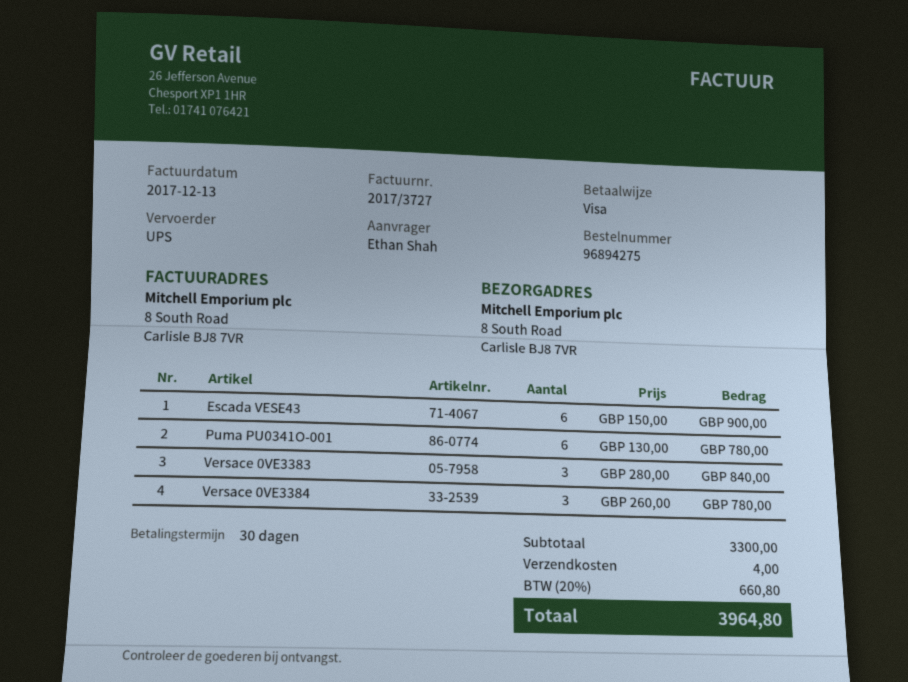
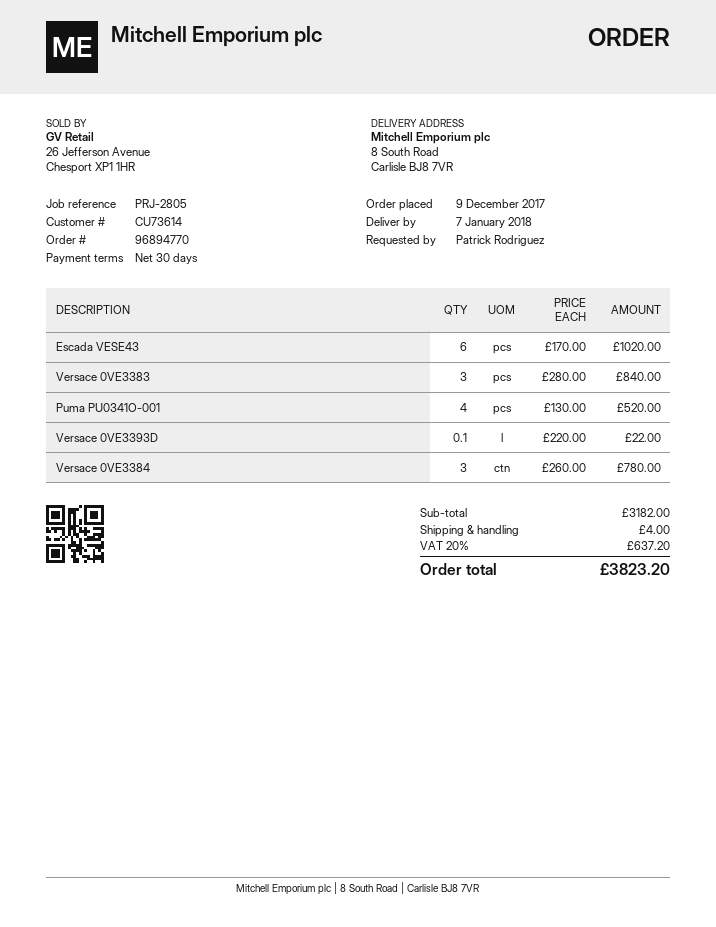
order number: 96894275 -> 96894770
ordered by: Ethan Shah -> Patrick Rodriguez
Escada VESE43: 6 x 150.00 = 900.00 -> 6 x 170.00 = 1020.00
Puma PU0341O-001: 6 x 130.00 = 780.00 -> 4 x 130.00 = 520.00
Versace 0VE3393D: none -> 0.1 x 220.00 = 22.00
subtotal: 3300.00 -> 3182.00
tax: 20% = 660.80 -> 20% = 637.20
total: 3964.80 -> 3823.20

